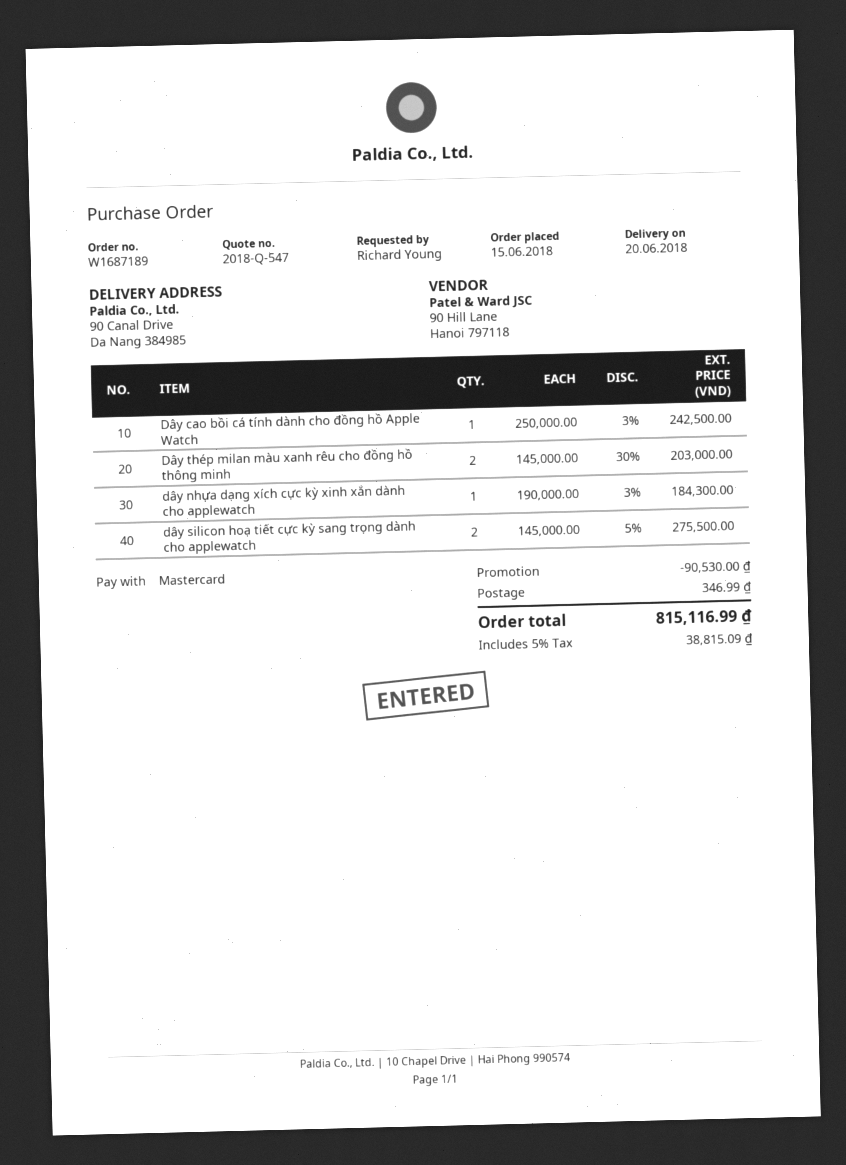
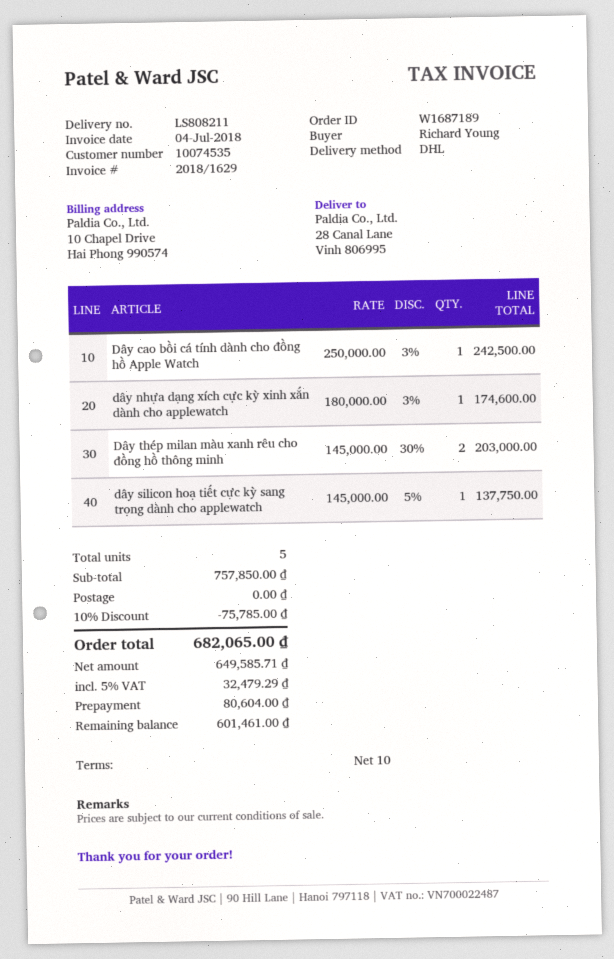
ship to: 90 Canal Drive, Da Nang 384985 -> 28 Canal Lane, Vinh 806995
dây nhựa dạng xích cực kỳ xinh xắn dành cho applewatch: 1 x 190000.00 - 3% = 184300.00 -> 1 x 180000.00 - 3% = 174600.00
dây silicon hoạ tiết cực kỳ sang trọng dành cho applewatch: 2 x 145000.00 - 5% = 275500.00 -> 1 x 145000.00 - 5% = 137750.00
discount: 90530.00 -> 75785.00
shipping: 346.99 -> 0.00
tax: 5% = 38815.09 -> 5% = 32479.29
total: 815116.99 -> 682065.00

